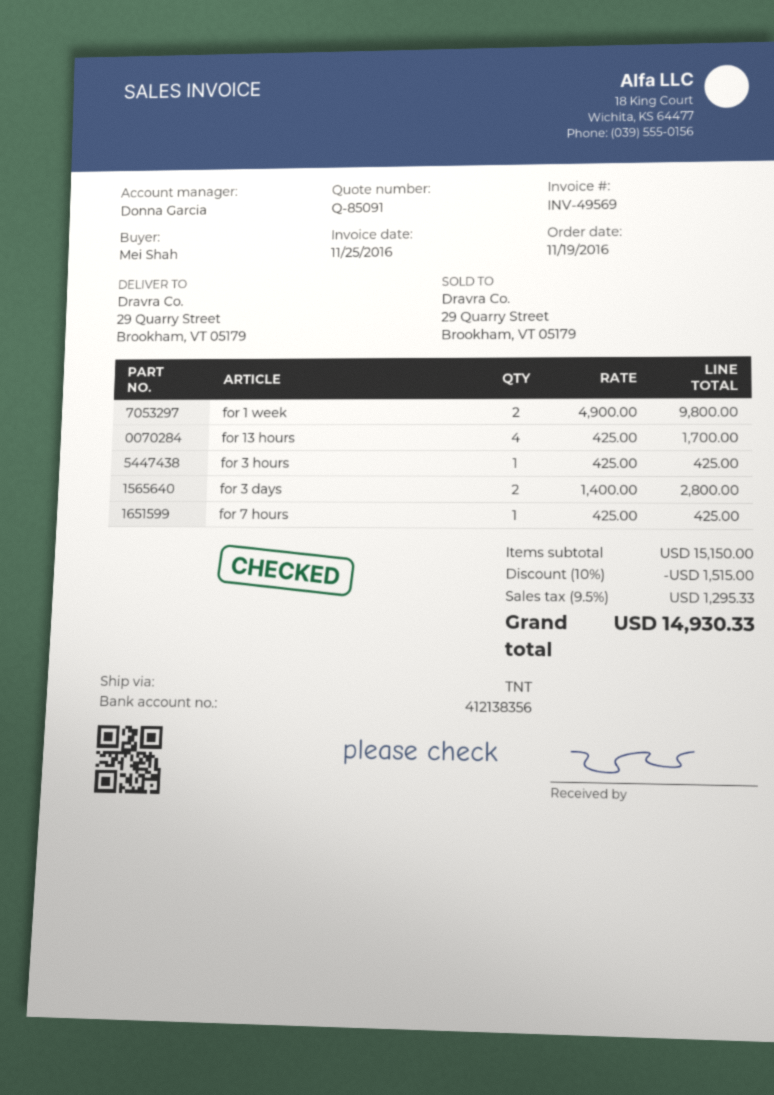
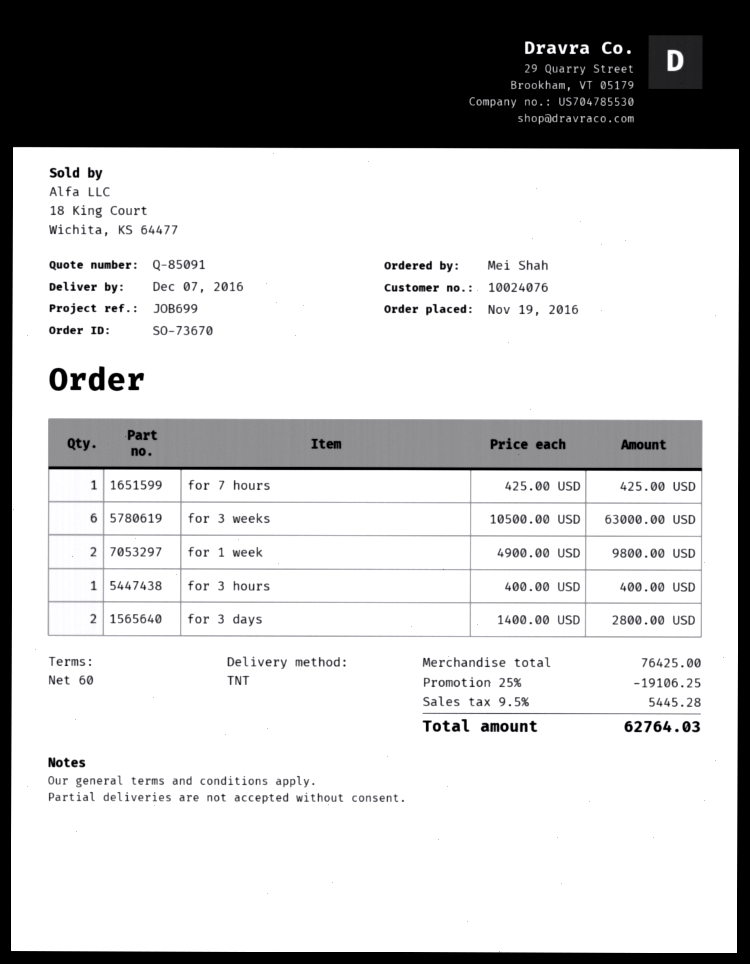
for 13 hours: 4 x 425.00 = 1700.00 -> none
for 3 hours: 1 x 425.00 = 425.00 -> 1 x 400.00 = 400.00
for 3 weeks: none -> 6 x 10500.00 = 63000.00
subtotal: 15150.00 -> 76425.00
discount: 10% = 1515.00 -> 25% = 19106.25
tax: 9.5% = 1295.33 -> 9.5% = 5445.28
total: 14930.33 -> 62764.03

